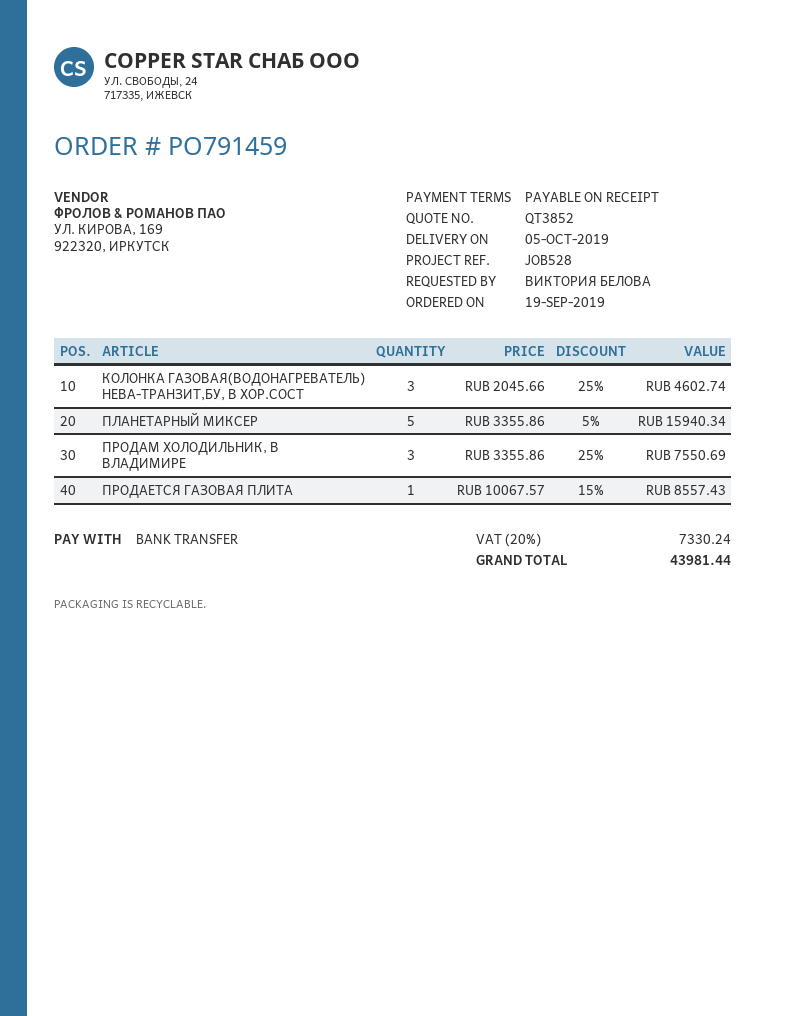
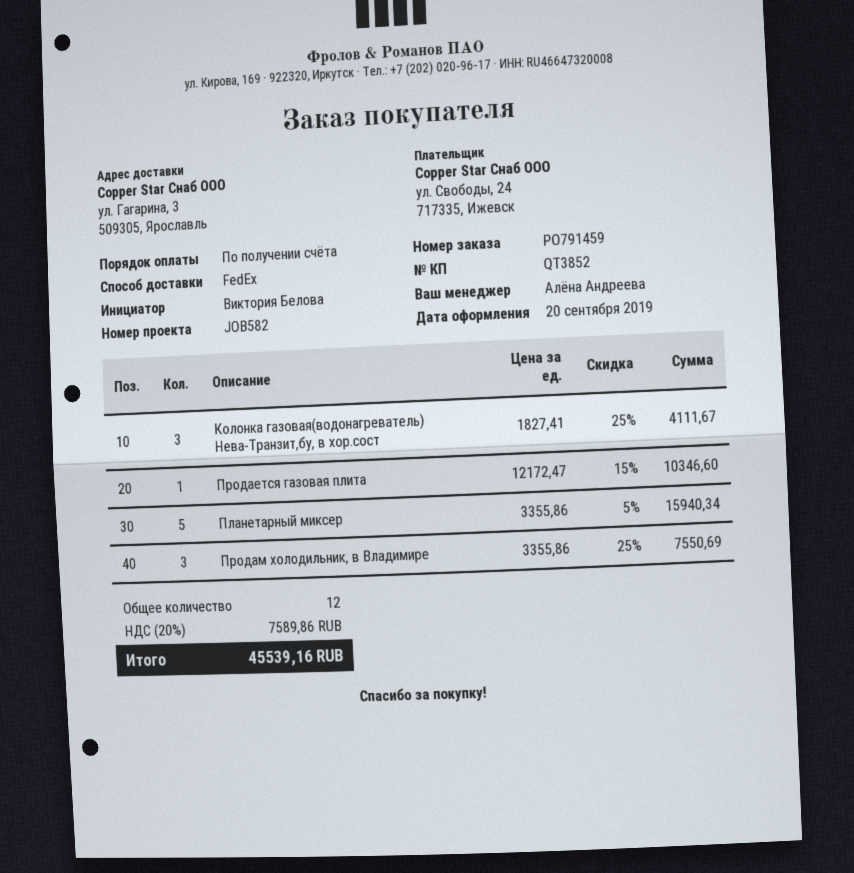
order date: 2019-09-19 -> 2019-09-20
reference: JOB528 -> JOB582
КОЛОНКА ГАЗОВАЯ(ВОДОНАГРЕВАТЕЛЬ) НЕВА-ТРАНЗИТ,БУ, В ХОР.СОСТ: 3 x 2045.66 - 25% = 4602.74 -> 3 x 1827.41 - 25% = 4111.67
ПРОДАЕТСЯ ГАЗОВАЯ ПЛИТА: 1 x 10067.57 - 15% = 8557.43 -> 1 x 12172.47 - 15% = 10346.60
tax: 20% = 7330.24 -> 20% = 7589.86
total: 43981.44 -> 45539.16

